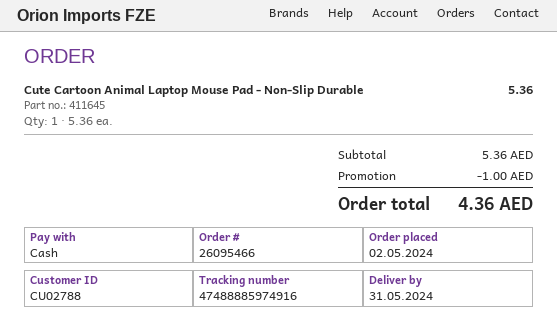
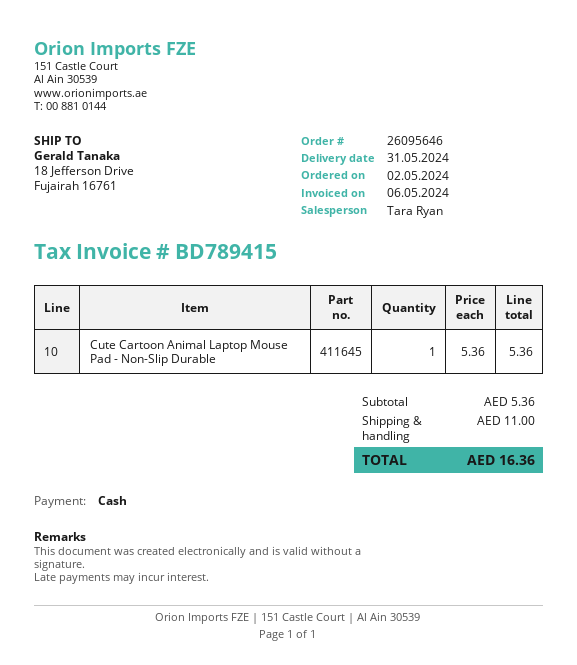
order number: 26095466 -> 26095646
discount: 1.00 -> none
shipping: none -> 11.00
total: 4.36 -> 16.36

